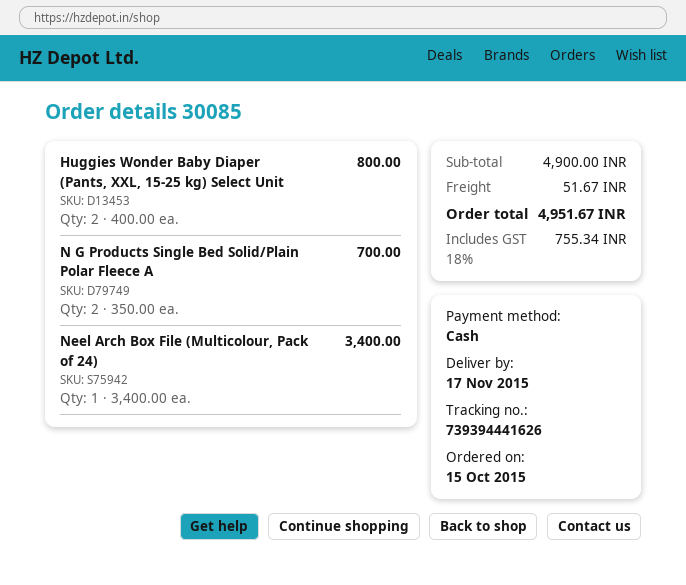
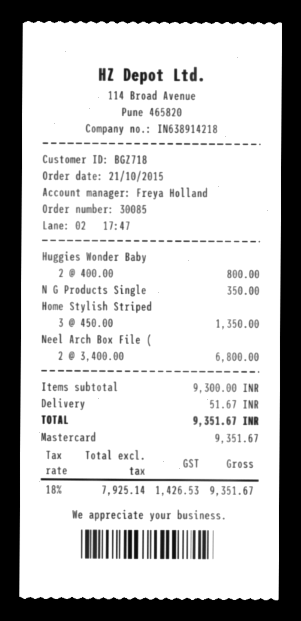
order date: 2015-10-15 -> 2015-10-21
payment method: cash -> Mastercard
N G Products Single Bed Solid/Plain Polar Fleece A: 2 x 350.00 = 700.00 -> 1 x 350.00 = 350.00
Neel Arch Box File (Multicolour, Pack of 24): 1 x 3400.00 = 3400.00 -> 2 x 3400.00 = 6800.00
Home Stylish Striped: none -> 3 x 450.00 = 1350.00
subtotal: 4900.00 -> 9300.00
tax: 18% = 755.34 -> 18% = 1426.53
total: 4951.67 -> 9351.67

